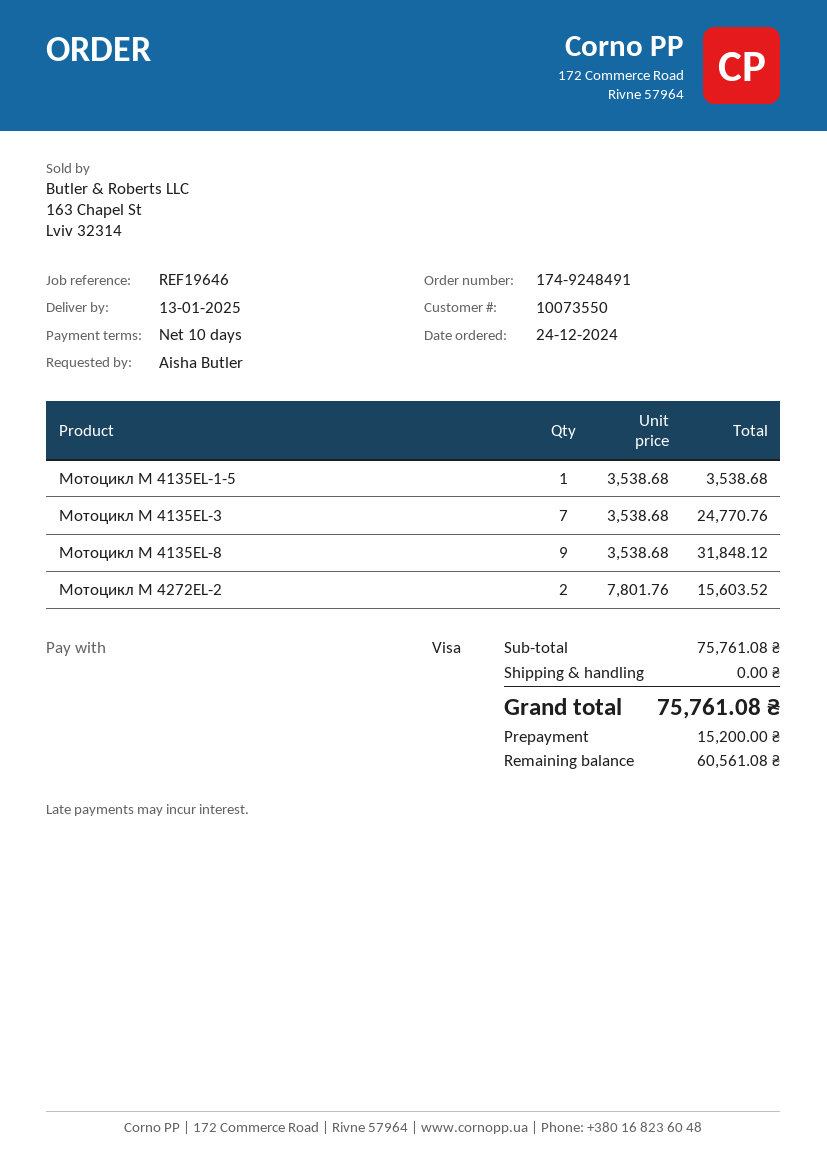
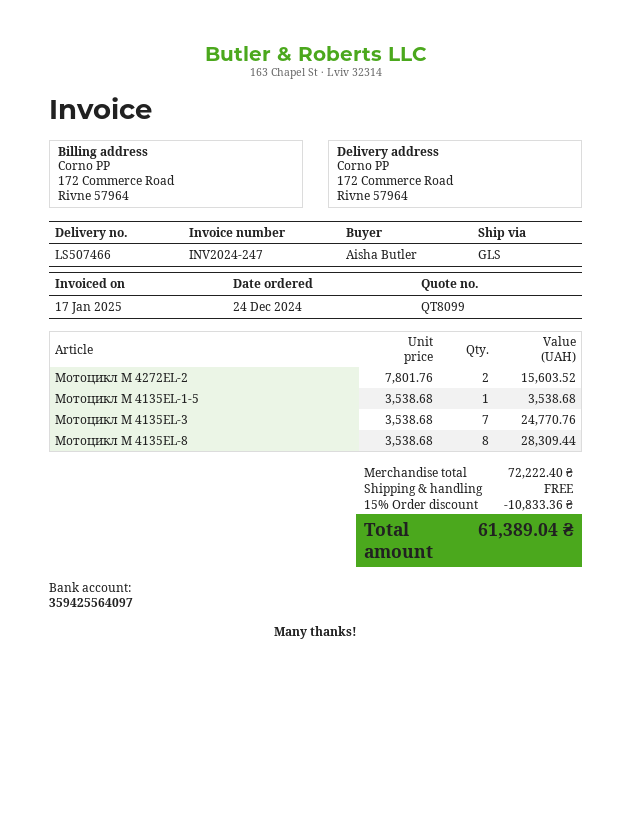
Мотоцикл M 4135EL-8: 9 x 3538.68 = 31848.12 -> 8 x 3538.68 = 28309.44
subtotal: 75761.08 -> 72222.40
discount: none -> 15% = 10833.36
total: 75761.08 -> 61389.04

